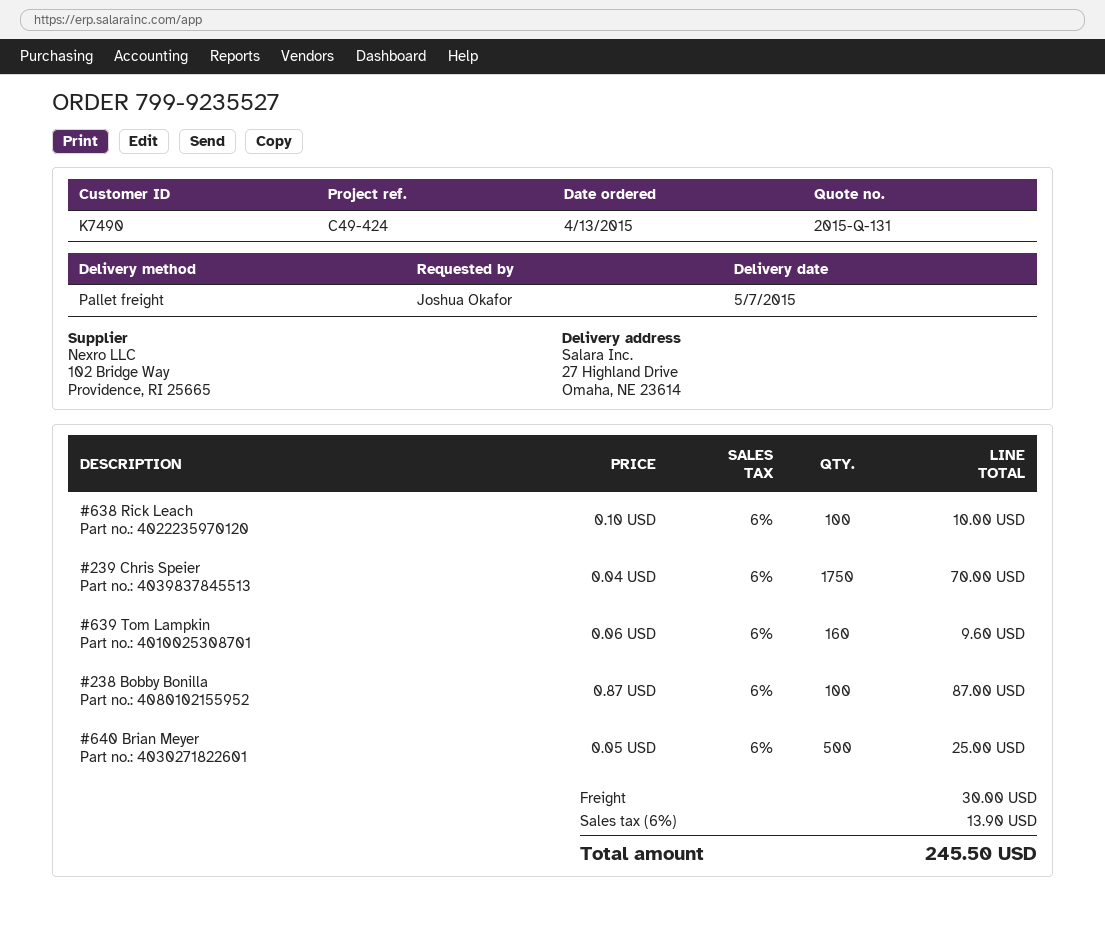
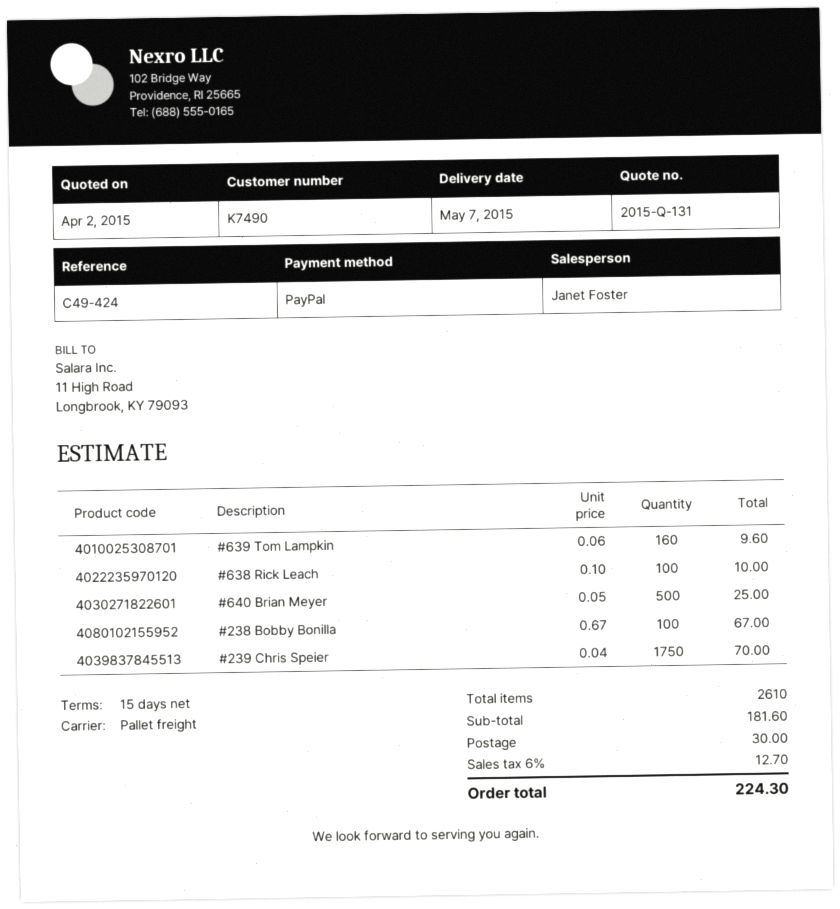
#238 Bobby Bonilla: 100 x 0.87 = 87.00 -> 100 x 0.67 = 67.00
tax: 6% = 13.90 -> 6% = 12.70
total: 245.50 -> 224.30

